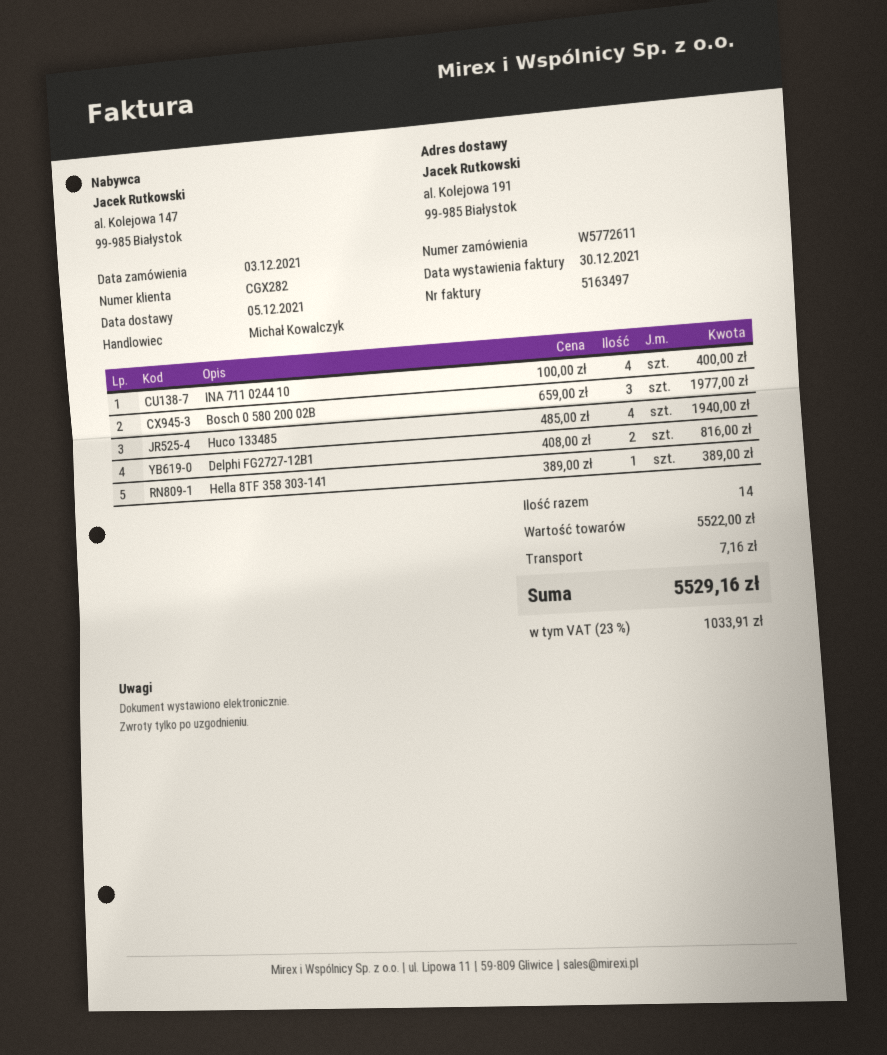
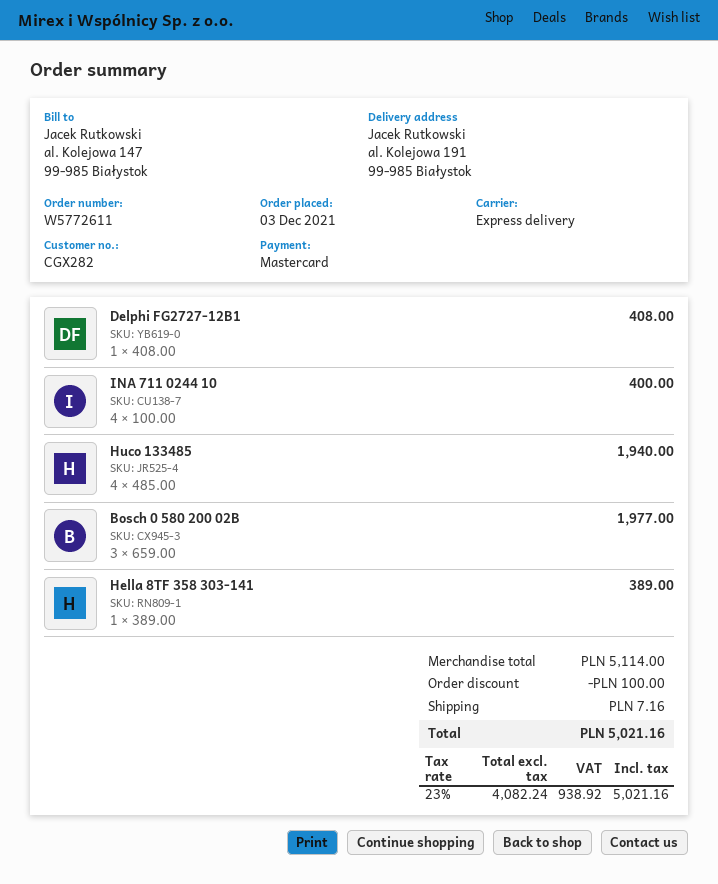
Delphi FG2727-12B1: 2 x 408.00 = 816.00 -> 1 x 408.00 = 408.00
subtotal: 5522.00 -> 5114.00
discount: none -> 100.00
tax: 23% = 1033.91 -> 23% = 938.92
total: 5529.16 -> 5021.16

